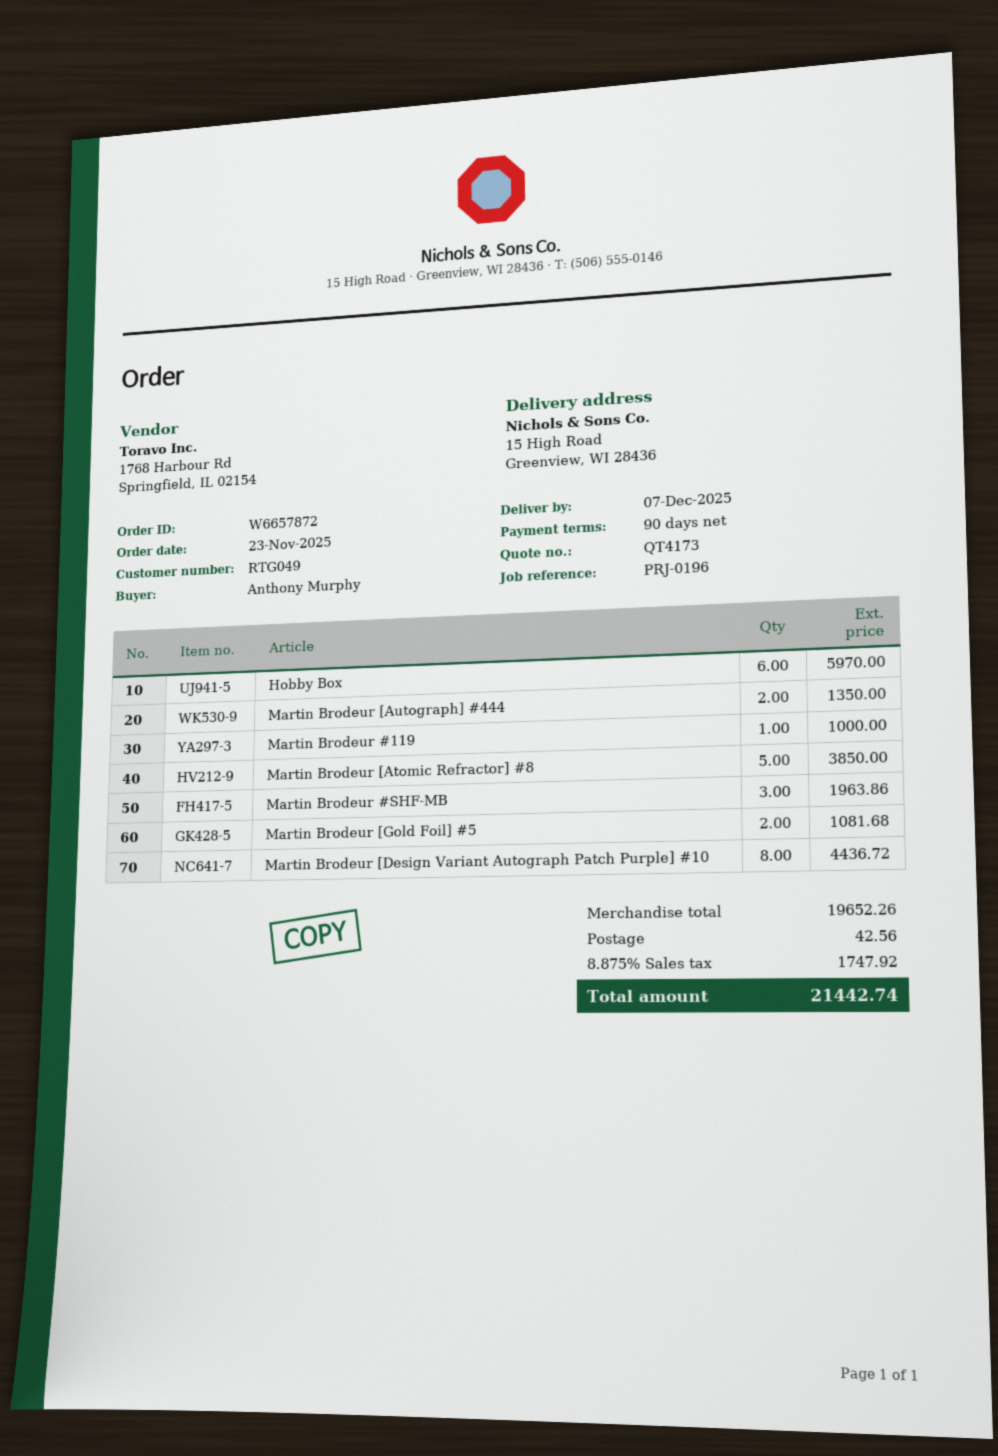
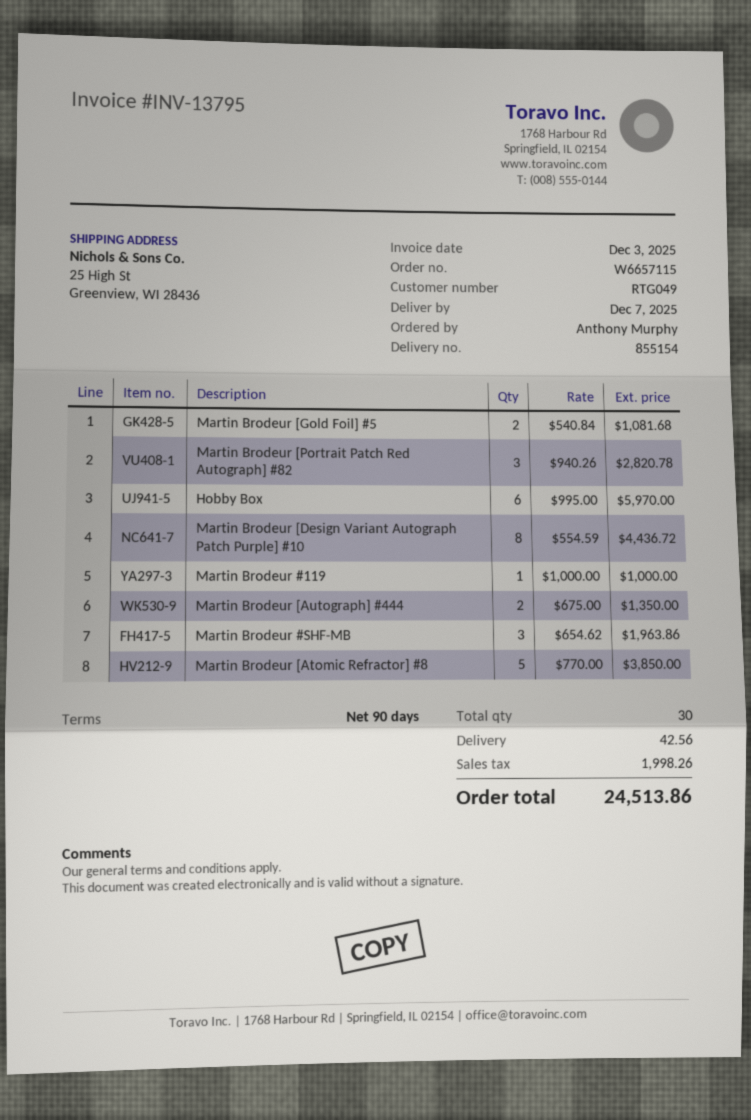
order number: W6657872 -> W6657115
ship to: 15 High Road, Greenview, WI 28436 -> 25 High St, Greenview, WI 28436
Martin Brodeur [Portrait Patch Red Autograph] #82: none -> 3 for 2820.78
tax: 1747.92 -> 1998.26
total: 21442.74 -> 24513.86

